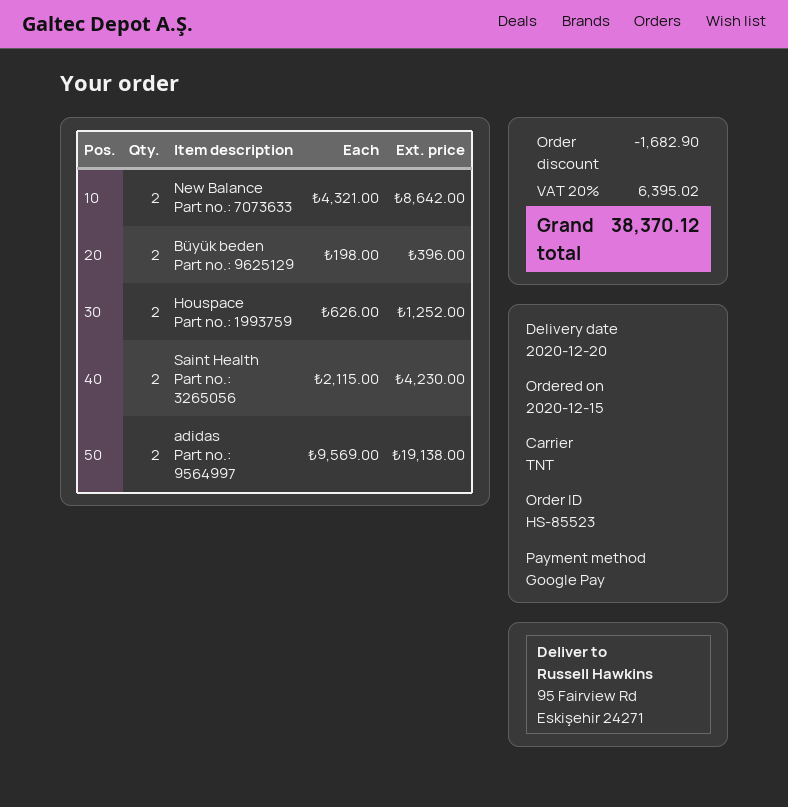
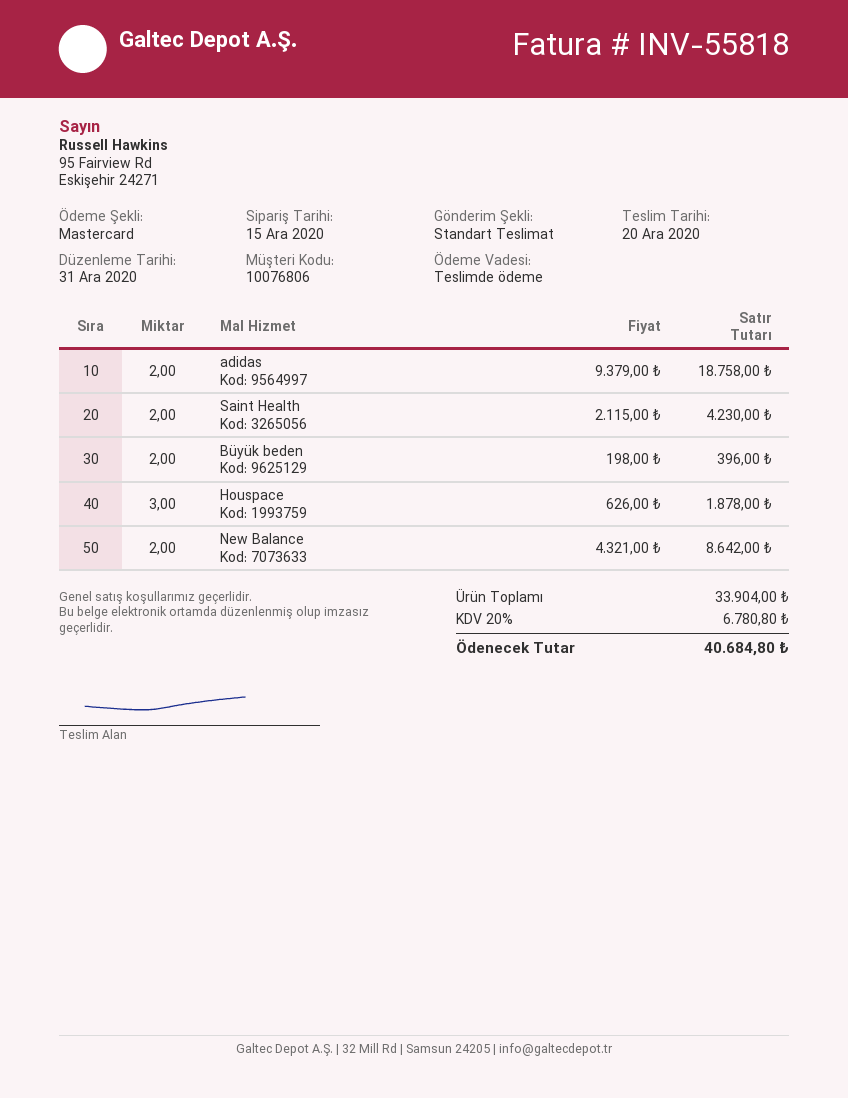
payment method: Google Pay -> Mastercard
shipping method: TNT -> standard
Houspace: 2 x 626.00 = 1252.00 -> 3 x 626.00 = 1878.00
adidas: 2 x 9569.00 = 19138.00 -> 2 x 9379.00 = 18758.00
discount: 1682.90 -> none
tax: 20% = 6395.02 -> 20% = 6780.80
total: 38370.12 -> 40684.80

